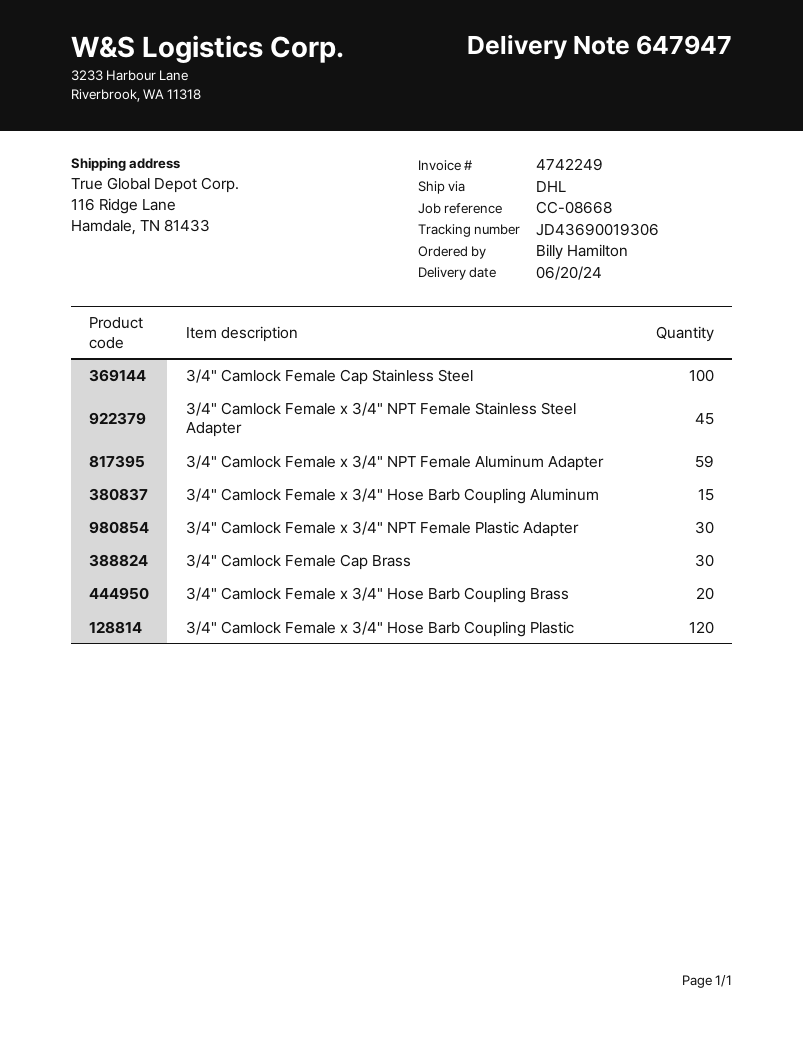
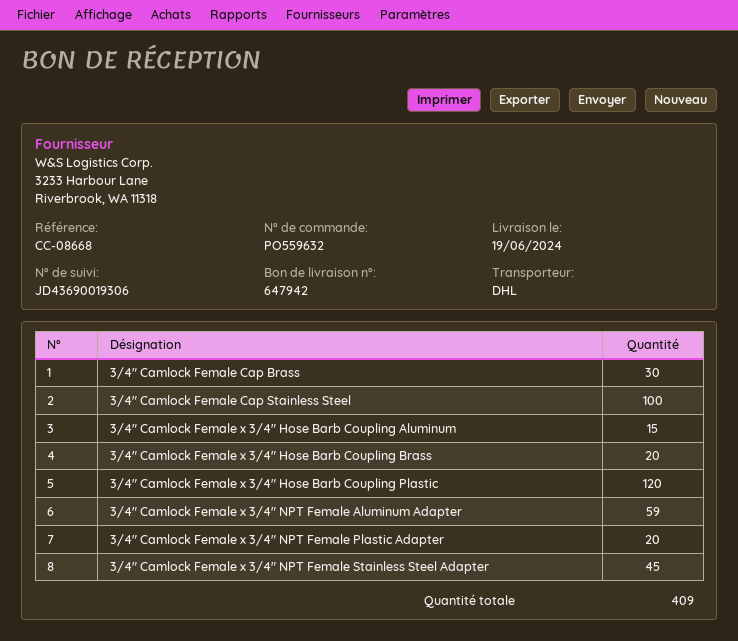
delivery note number: 647947 -> 647942
delivery date: 2024-06-20 -> 2024-06-19
3/4" Camlock Female x 3/4" NPT Female Plastic Adapter: 30 -> 20

